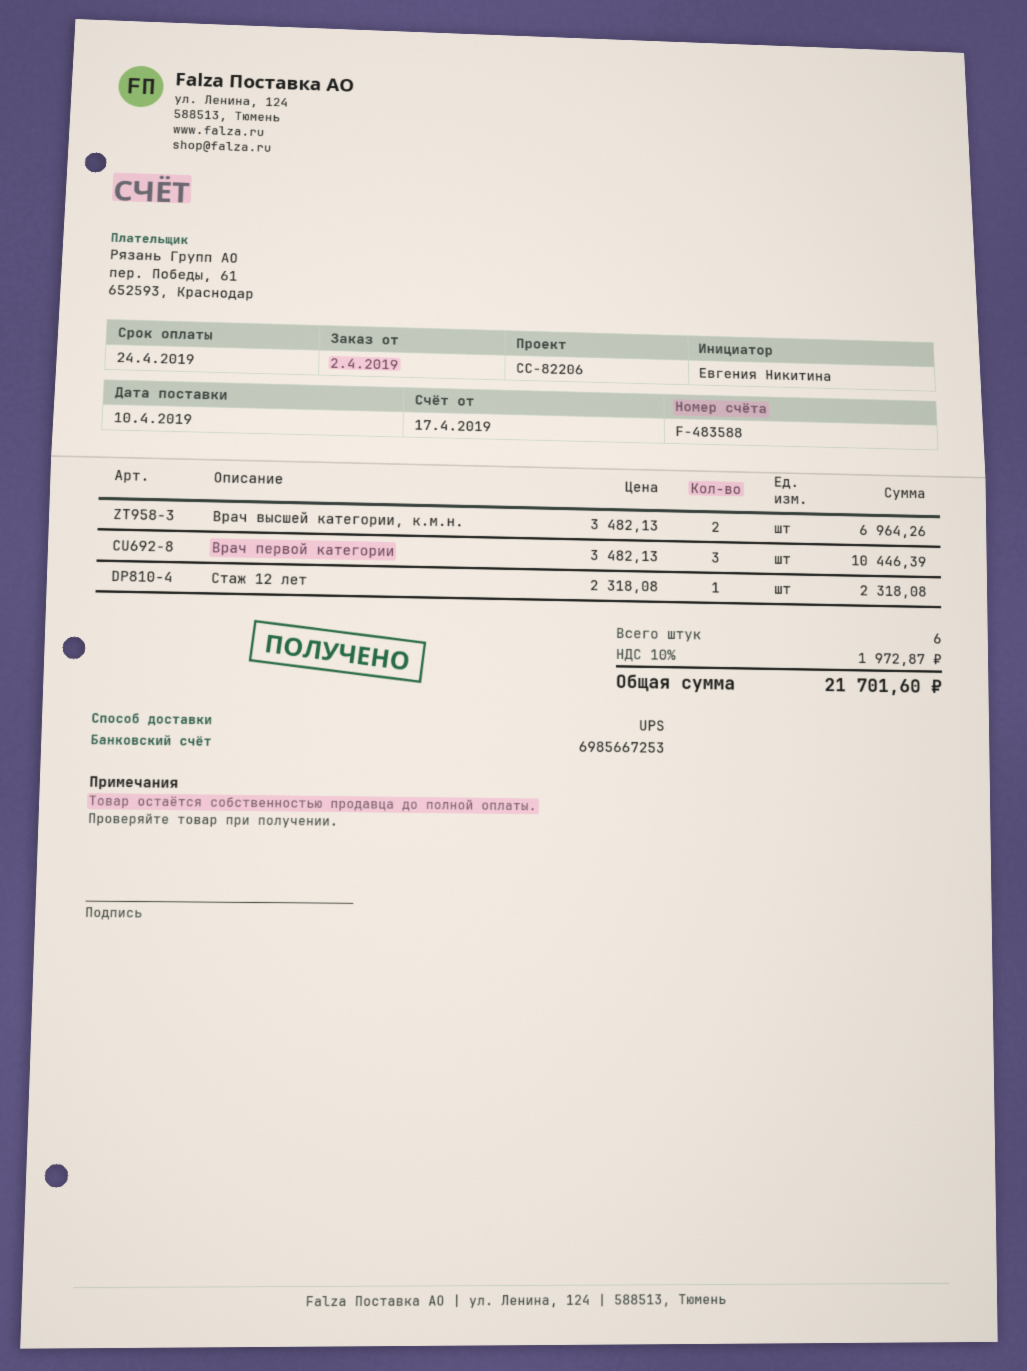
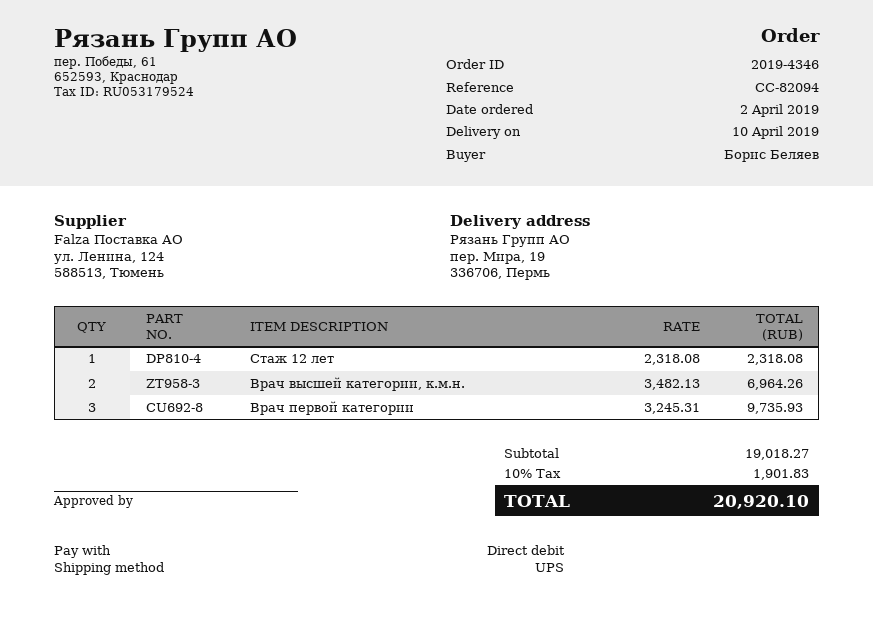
reference: CC-82206 -> CC-82094
ordered by: Евгения Никитина -> Борис Беляев
Врач первой категории: 3 x 3482.13 = 10446.39 -> 3 x 3245.31 = 9735.93
tax: 10% = 1972.87 -> 10% = 1901.83
total: 21701.60 -> 20920.10

